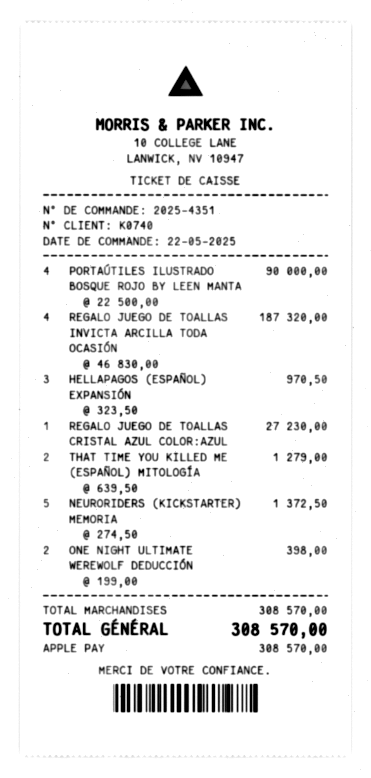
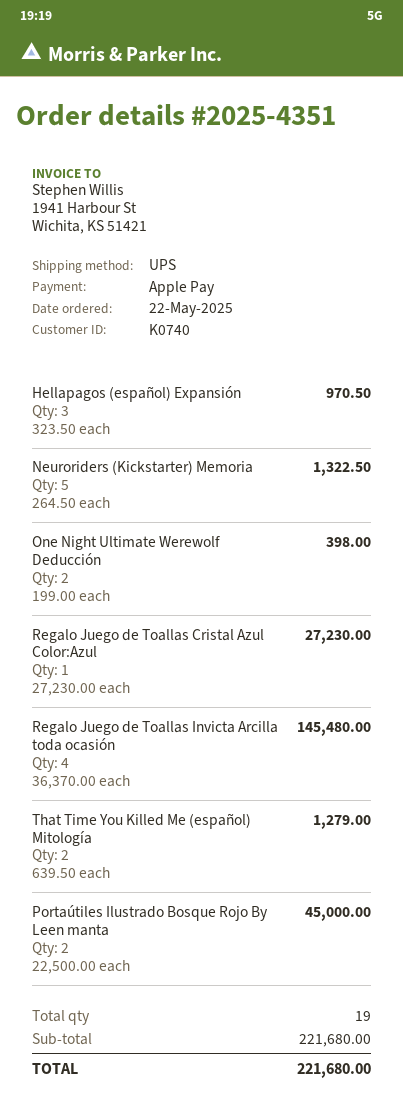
PORTAÚTILES ILUSTRADO BOSQUE ROJO BY LEEN MANTA: 4 x 22500.00 = 90000.00 -> 2 x 22500.00 = 45000.00
REGALO JUEGO DE TOALLAS INVICTA ARCILLA TODA OCASIÓN: 4 x 46830.00 = 187320.00 -> 4 x 36370.00 = 145480.00
NEURORIDERS (KICKSTARTER) MEMORIA: 5 x 274.50 = 1372.50 -> 5 x 264.50 = 1322.50
subtotal: 308570.00 -> 221680.00
total: 308570.00 -> 221680.00

